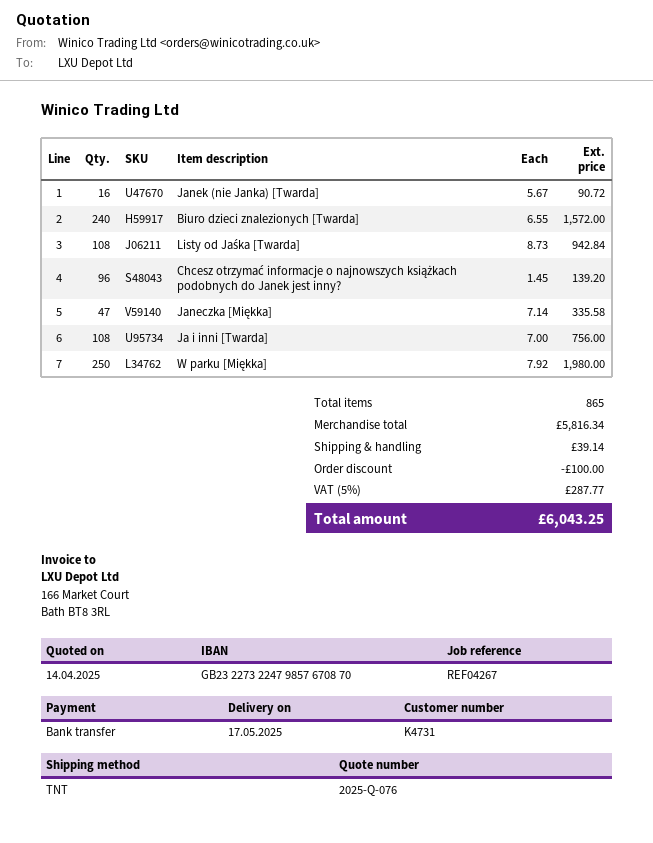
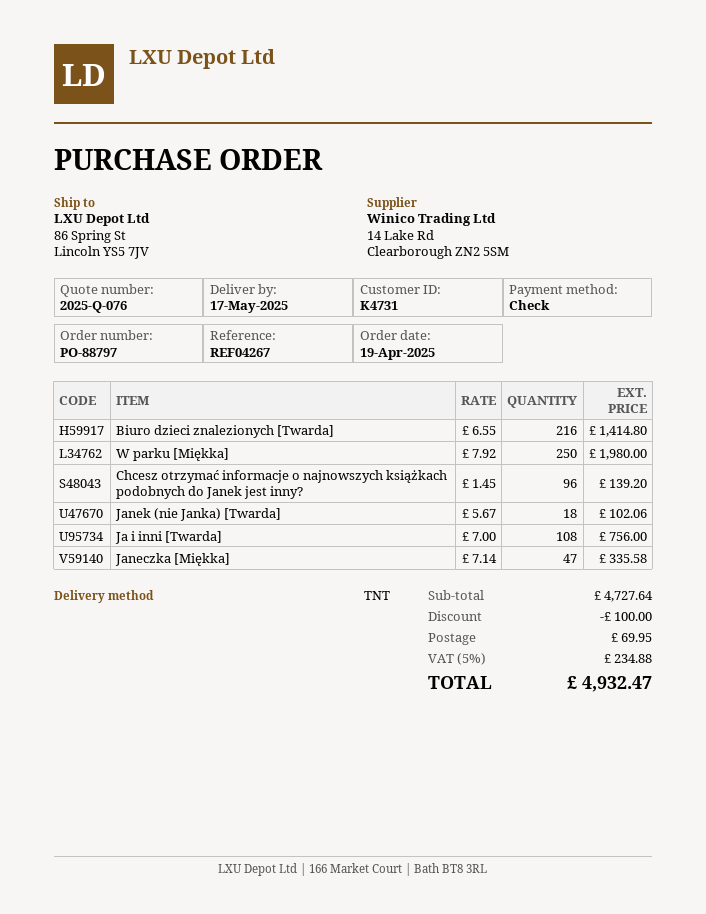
payment method: bank transfer -> cheque
Janek (nie Janka) [Twarda]: 16 x 5.67 = 90.72 -> 18 x 5.67 = 102.06
Biuro dzieci znalezionych [Twarda]: 240 x 6.55 = 1572.00 -> 216 x 6.55 = 1414.80
Listy od Jaśka [Twarda]: 108 x 8.73 = 942.84 -> none
subtotal: 5816.34 -> 4727.64
shipping: 39.14 -> 69.95
tax: 5% = 287.77 -> 5% = 234.88
total: 6043.25 -> 4932.47

